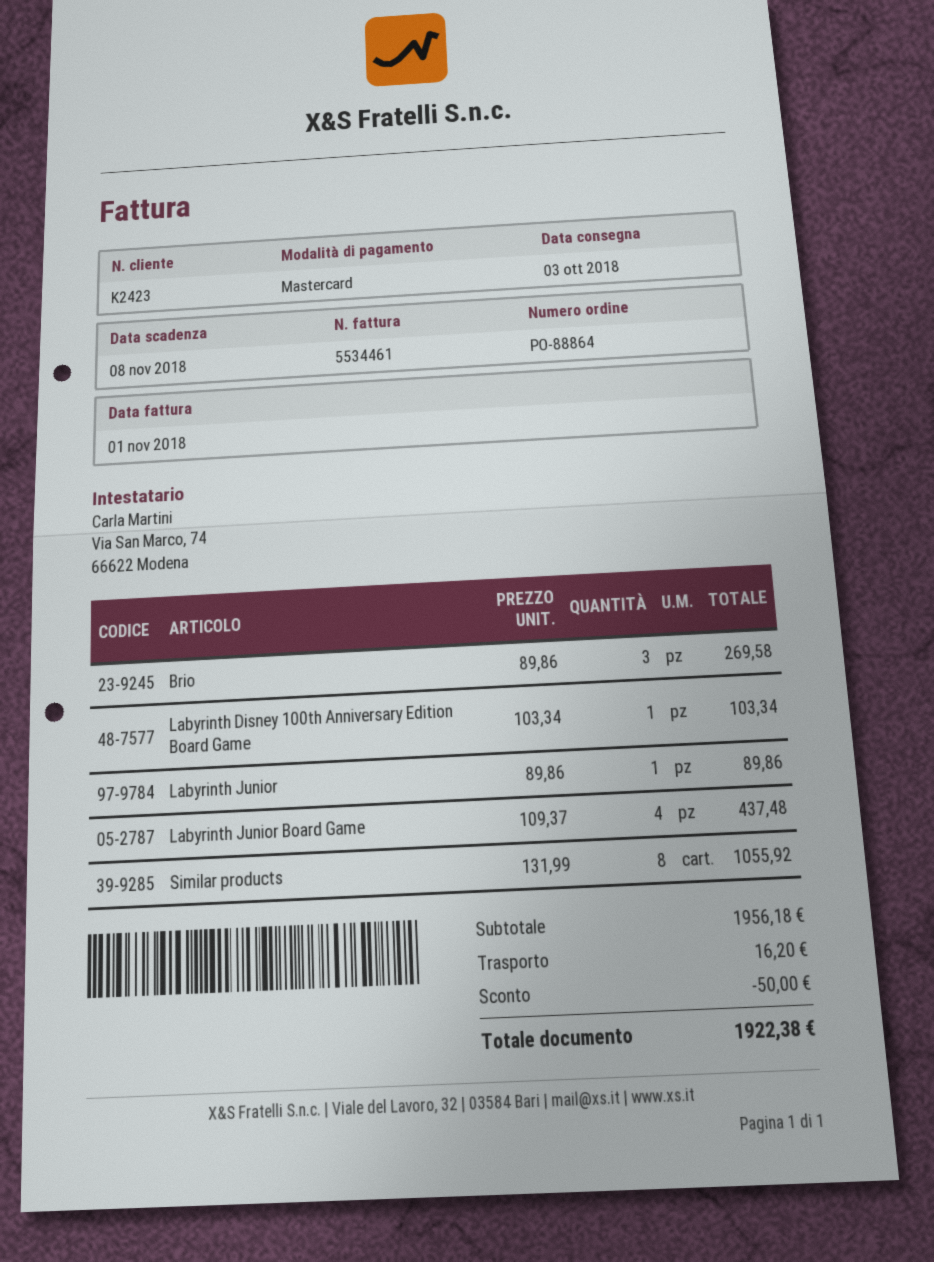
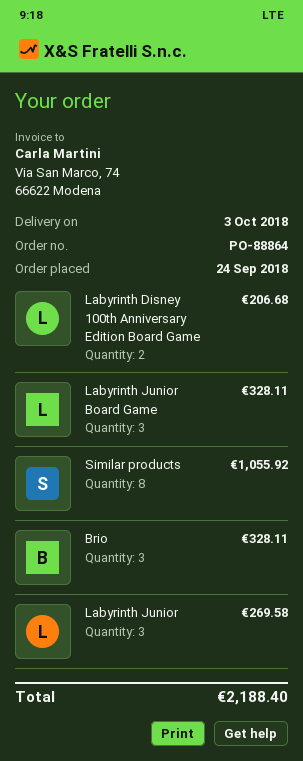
Brio: 3 for 269.58 -> 3 for 328.11
Labyrinth Disney 100th Anniversary Edition Board Game: 1 for 103.34 -> 2 for 206.68
Labyrinth Junior: 1 for 89.86 -> 3 for 269.58
Labyrinth Junior Board Game: 4 for 437.48 -> 3 for 328.11
discount: 50.00 -> none
shipping: 16.20 -> none
total: 1922.38 -> 2188.40

